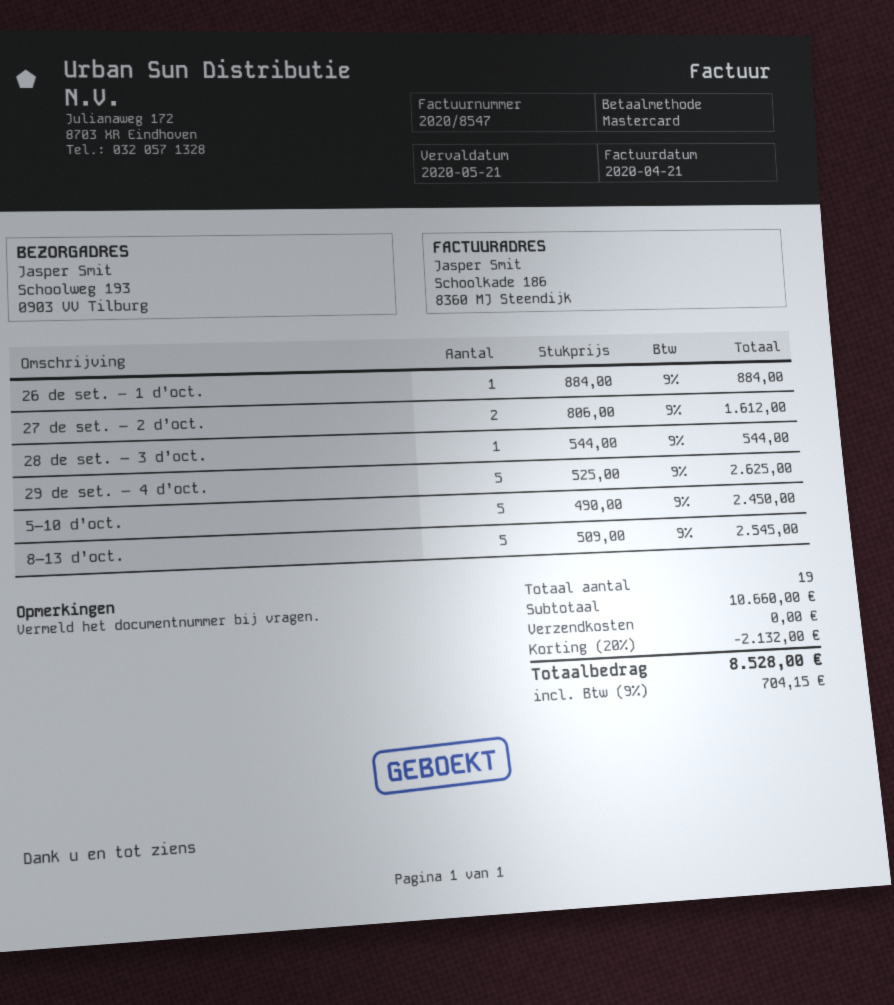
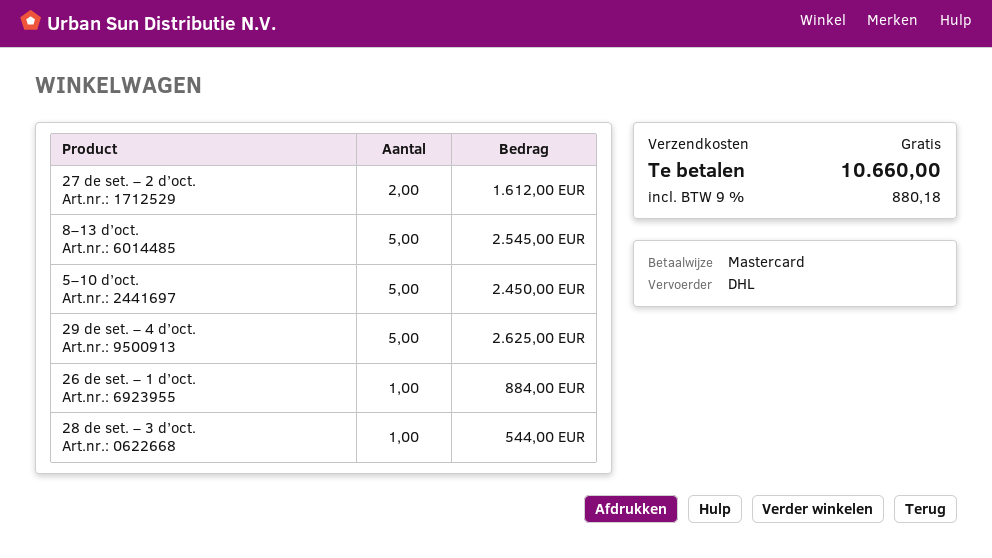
discount: 20% = 2132.00 -> none
tax: 9% = 704.15 -> 9% = 880.18
total: 8528.00 -> 10660.00

